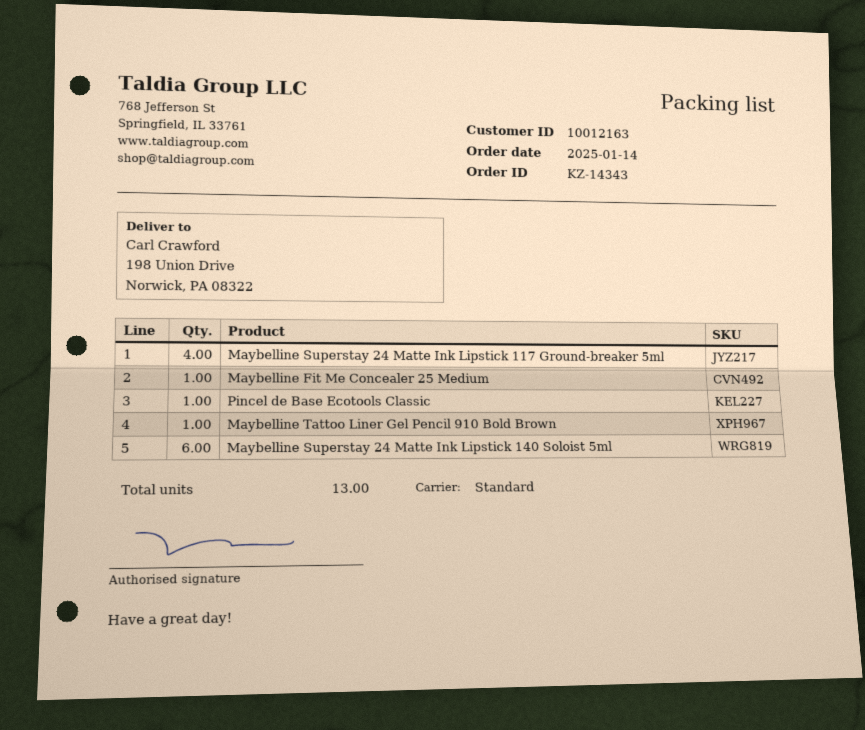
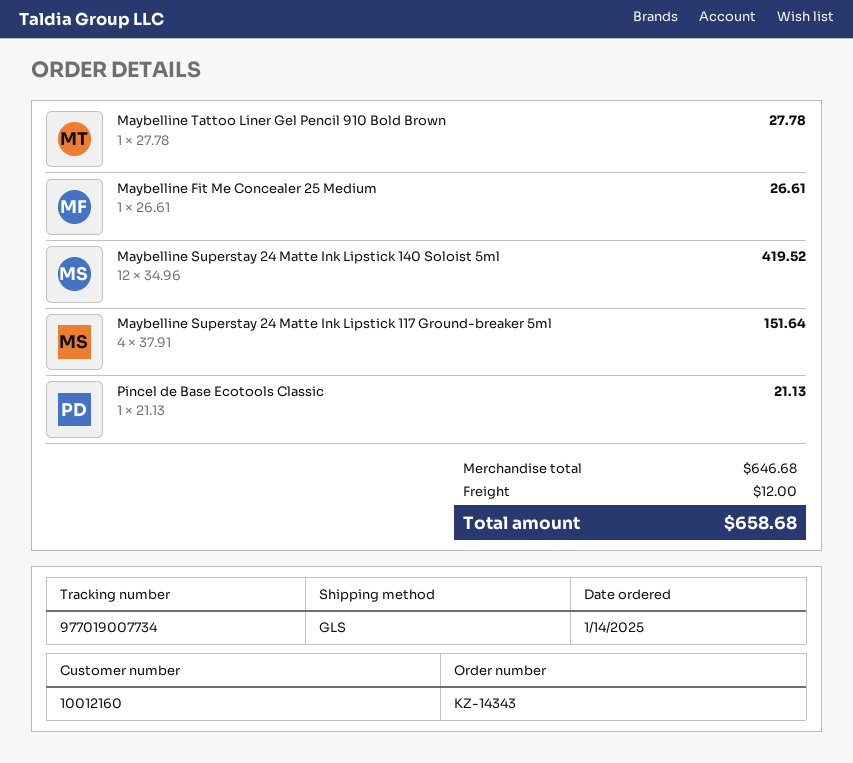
customer number: 10012163 -> 10012160
shipping method: standard -> GLS
Maybelline Superstay 24 Matte Ink Lipstick 140 Soloist 5ml: 6 -> 12

